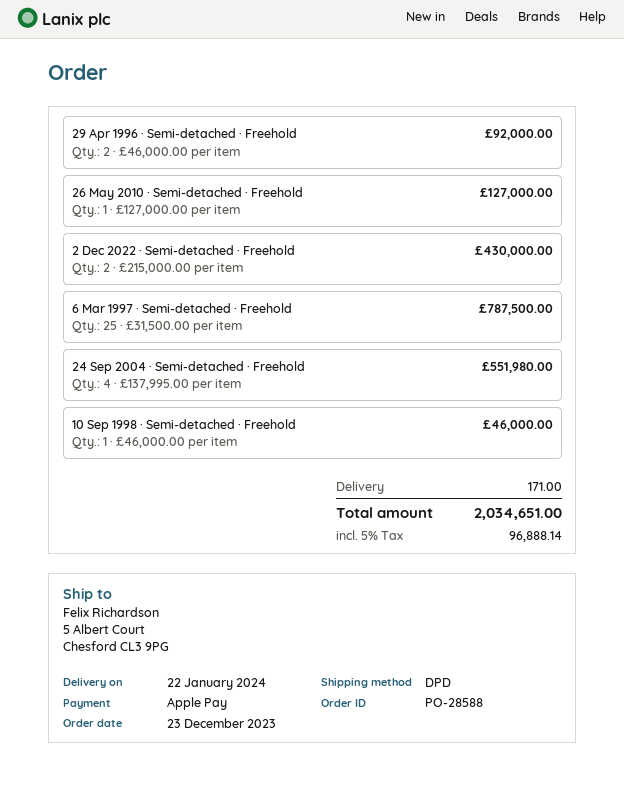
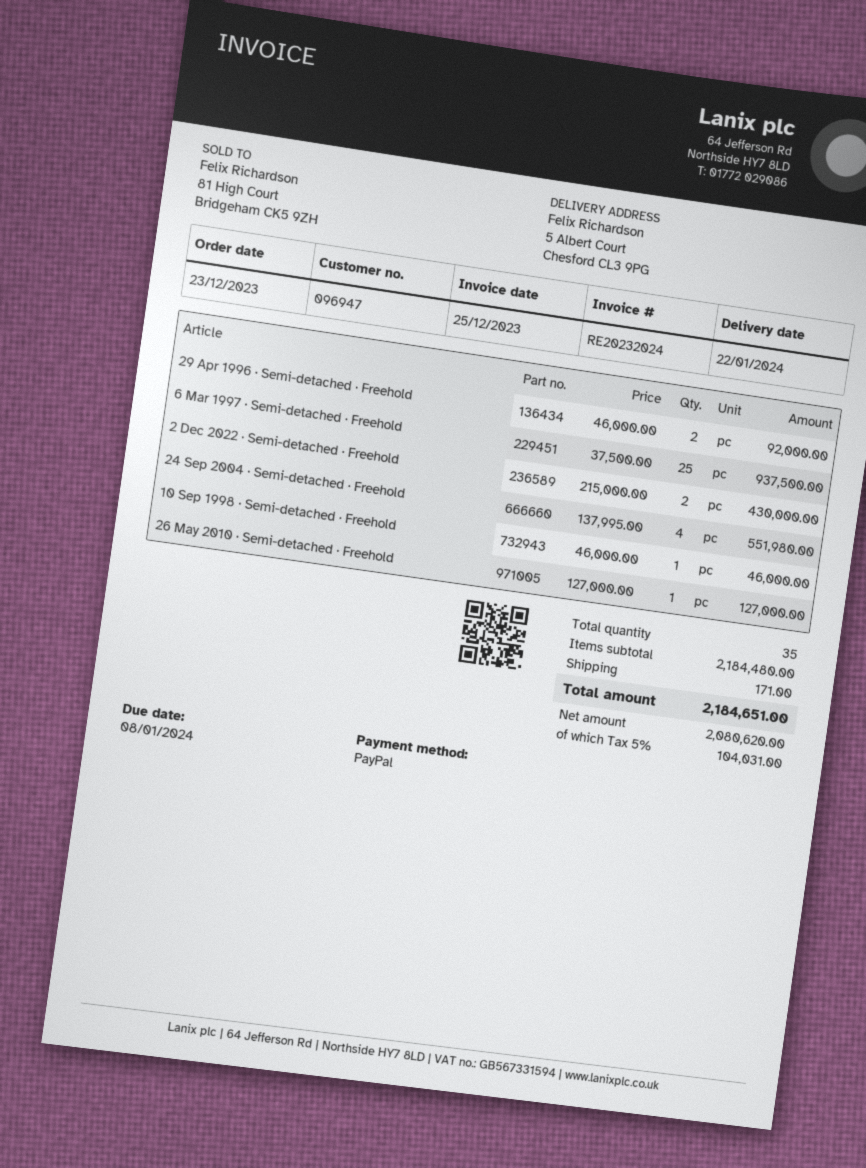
payment method: Apple Pay -> PayPal
6 Mar 1997 · Semi-detached · Freehold: 25 x 31500.00 = 787500.00 -> 25 x 37500.00 = 937500.00
tax: 5% = 96888.14 -> 5% = 104031.00
total: 2034651.00 -> 2184651.00

